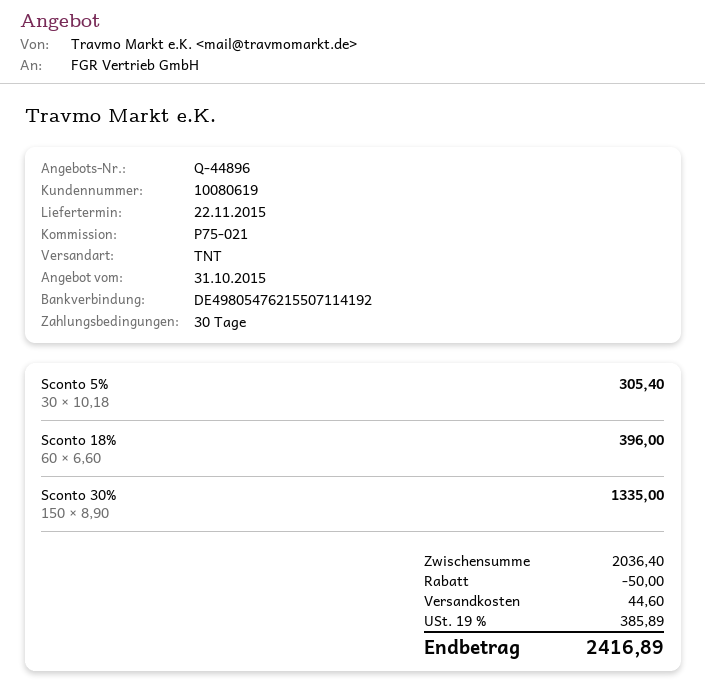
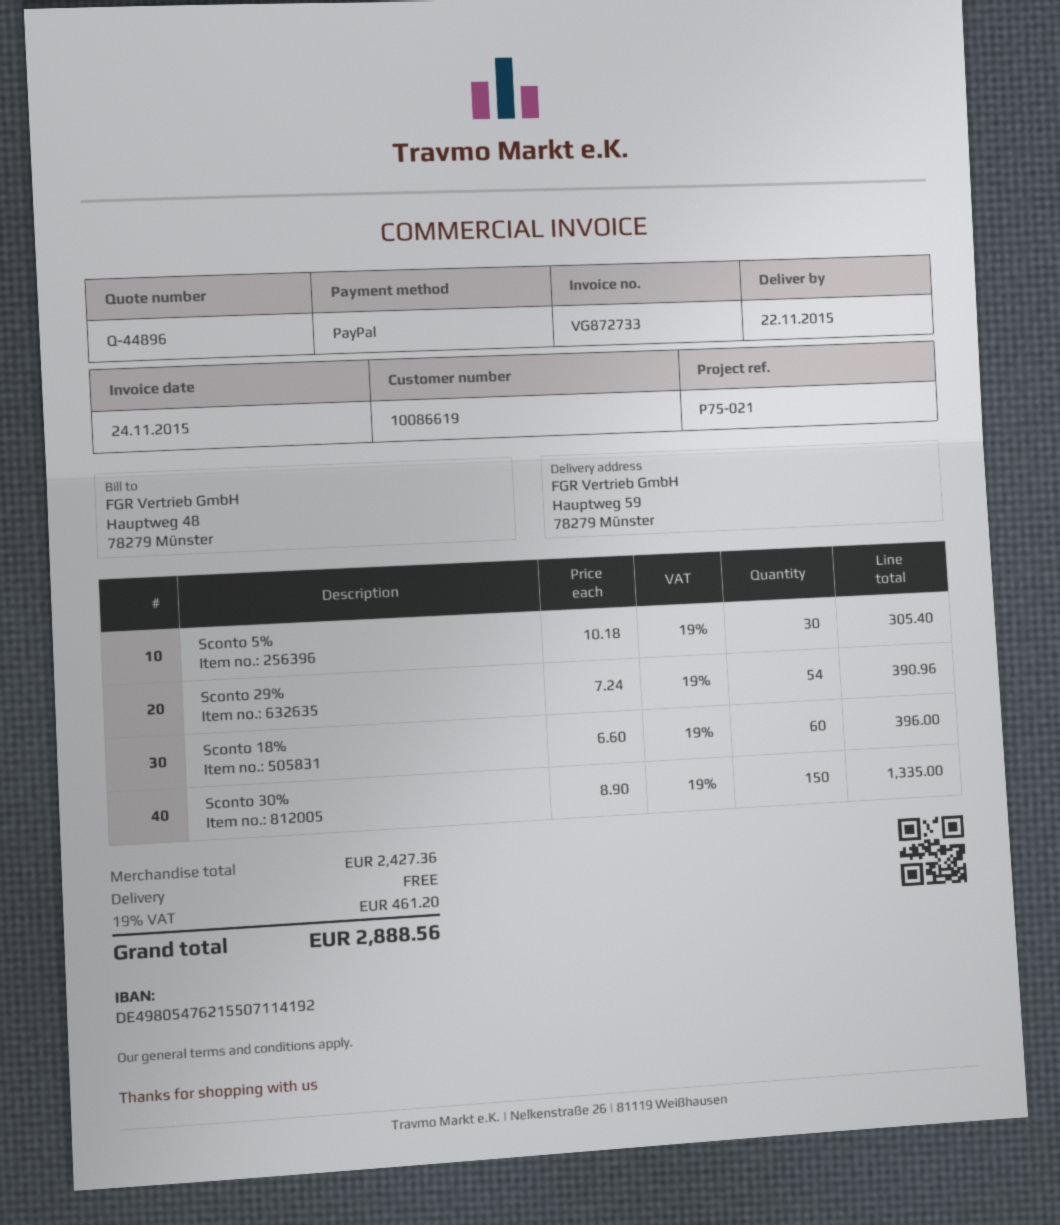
customer number: 10080619 -> 10086619
Sconto 29%: none -> 54 x 7.24 = 390.96
subtotal: 2036.40 -> 2427.36
discount: 50.00 -> none
shipping: 44.60 -> 0.00
tax: 19% = 385.89 -> 19% = 461.20
total: 2416.89 -> 2888.56

